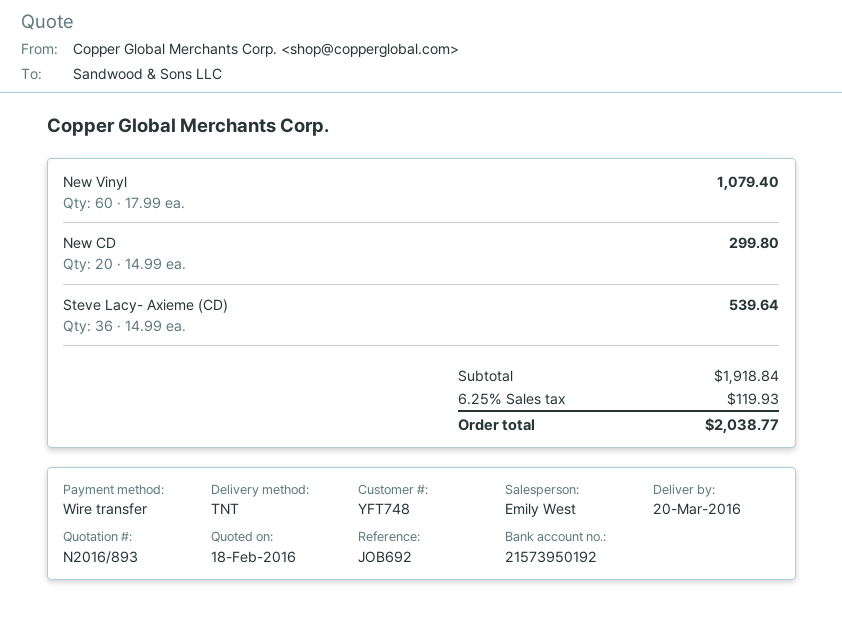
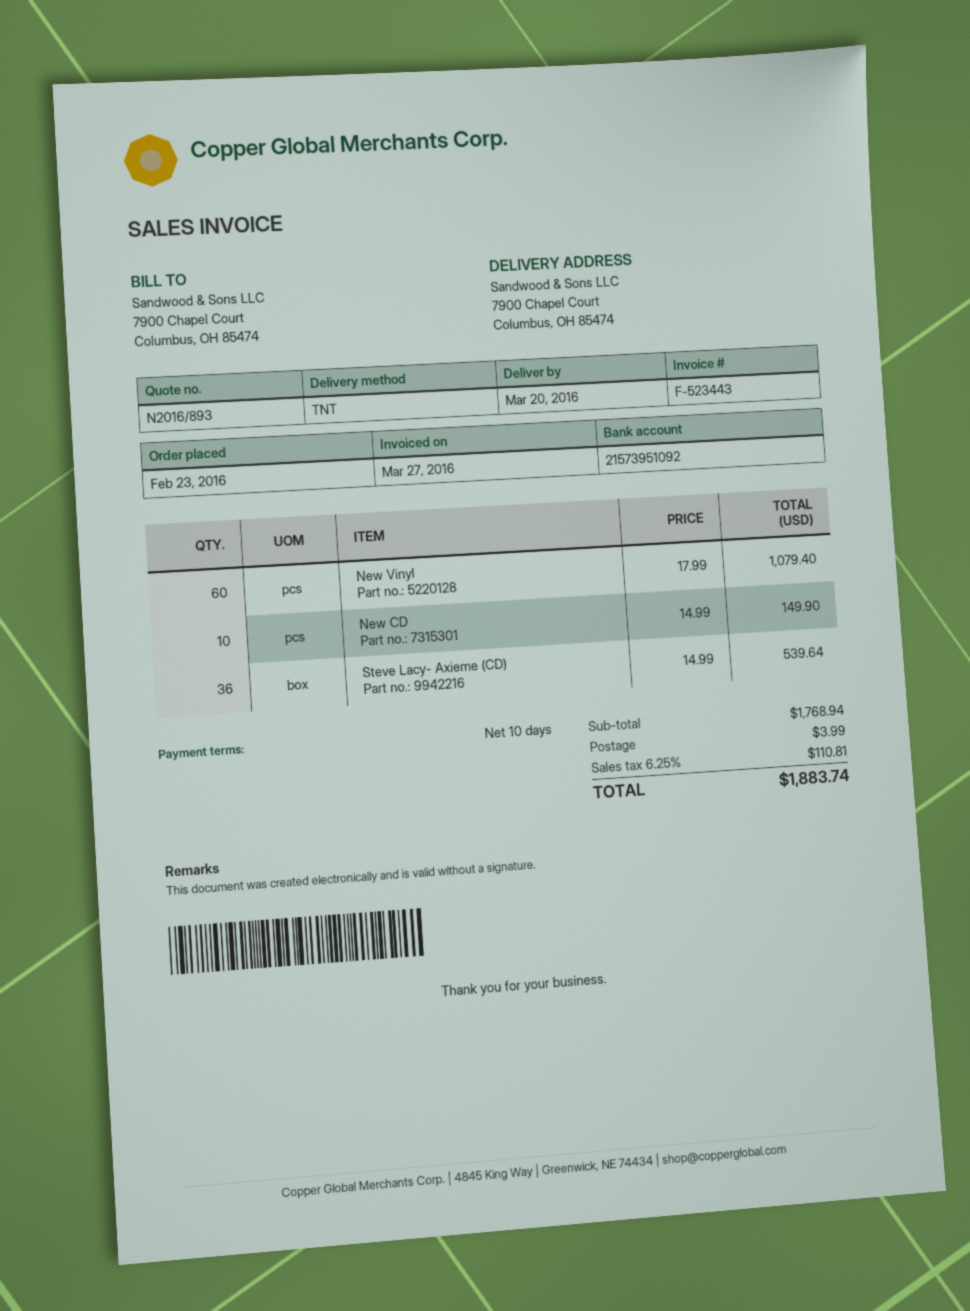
bank account: 21573950192 -> 21573951092
New CD: 20 x 14.99 = 299.80 -> 10 x 14.99 = 149.90
subtotal: 1918.84 -> 1768.94
shipping: none -> 3.99
tax: 6.25% = 119.93 -> 6.25% = 110.81
total: 2038.77 -> 1883.74

